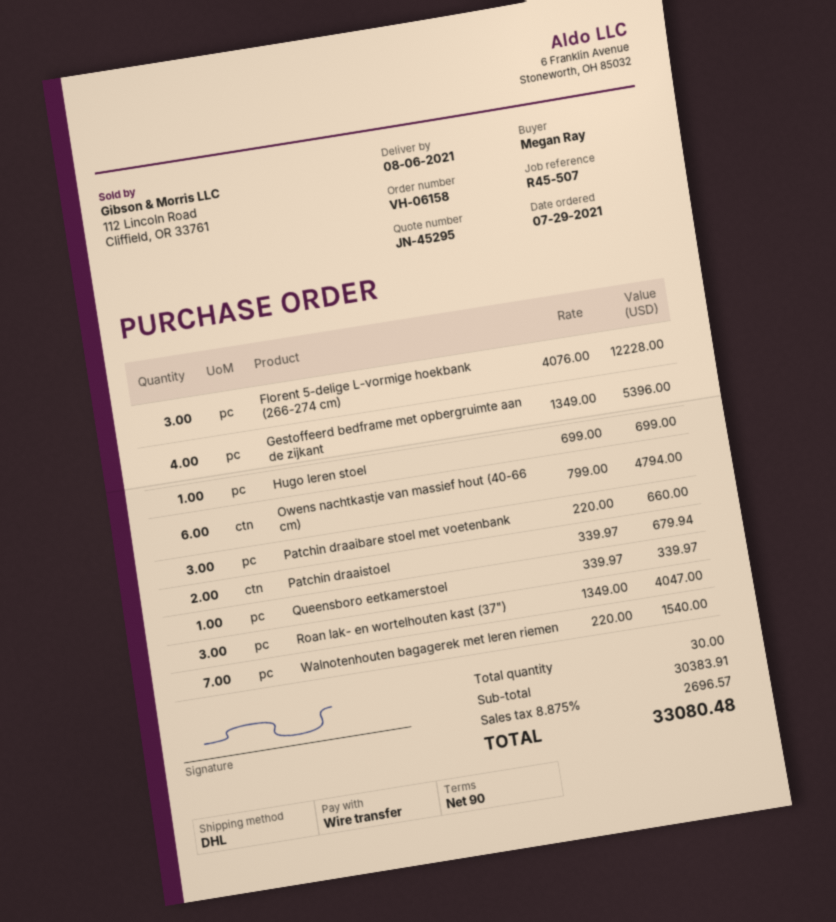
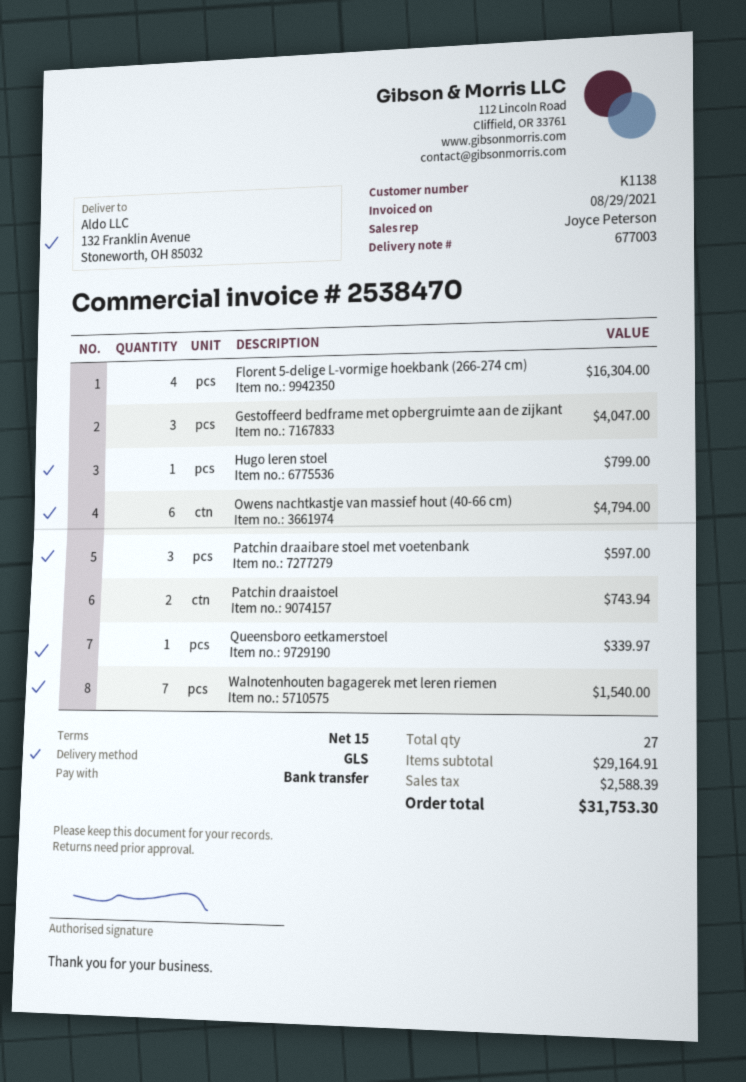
payment terms: 90 days -> 15 days
shipping method: DHL -> GLS
Florent 5-delige L-vormige hoekbank (266-274 cm): 3 for 12228.00 -> 4 for 16304.00
Gestoffeerd bedframe met opbergruimte aan de zijkant: 4 for 5396.00 -> 3 for 4047.00
Hugo leren stoel: 1 for 699.00 -> 1 for 799.00
Patchin draaibare stoel met voetenbank: 3 for 660.00 -> 3 for 597.00
Patchin draaistoel: 2 for 679.94 -> 2 for 743.94
Roan lak- en wortelhouten kast (37"): 3 for 4047.00 -> none
total quantity: 30 -> 27
subtotal: 30383.91 -> 29164.91
tax: 2696.57 -> 2588.39
total: 33080.48 -> 31753.30

